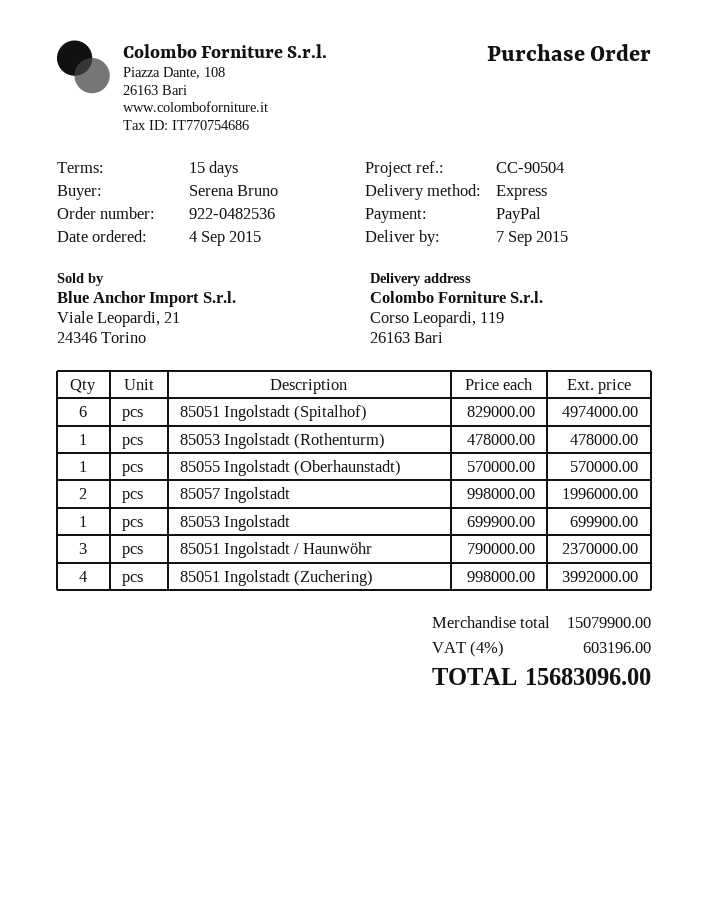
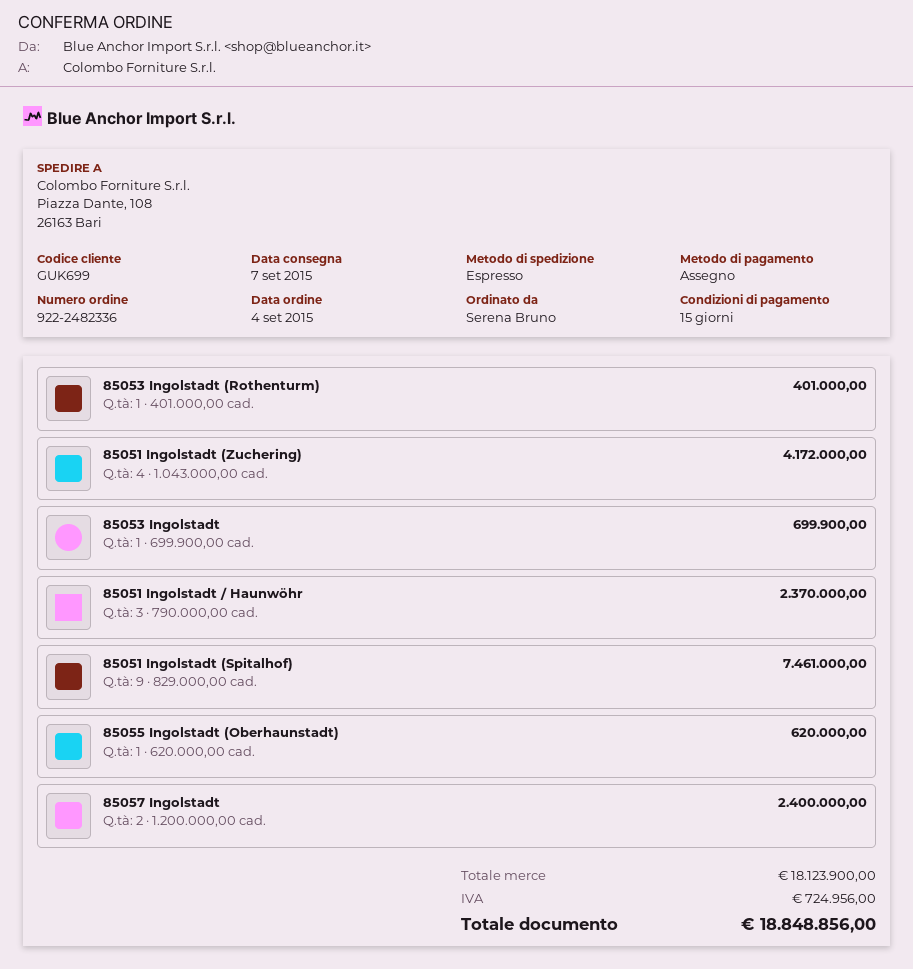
order number: 922-0482536 -> 922-2482336
payment method: PayPal -> cheque
ship to: Corso Leopardi, 119, 26163 Bari -> Piazza Dante, 108, 26163 Bari
85051 Ingolstadt (Spitalhof): 6 x 829000.00 = 4974000.00 -> 9 x 829000.00 = 7461000.00
85053 Ingolstadt (Rothenturm): 1 x 478000.00 = 478000.00 -> 1 x 401000.00 = 401000.00
85055 Ingolstadt (Oberhaunstadt): 1 x 570000.00 = 570000.00 -> 1 x 620000.00 = 620000.00
85057 Ingolstadt: 2 x 998000.00 = 1996000.00 -> 2 x 1200000.00 = 2400000.00
85051 Ingolstadt (Zuchering): 4 x 998000.00 = 3992000.00 -> 4 x 1043000.00 = 4172000.00
subtotal: 15079900.00 -> 18123900.00
tax: 603196.00 -> 724956.00
total: 15683096.00 -> 18848856.00

